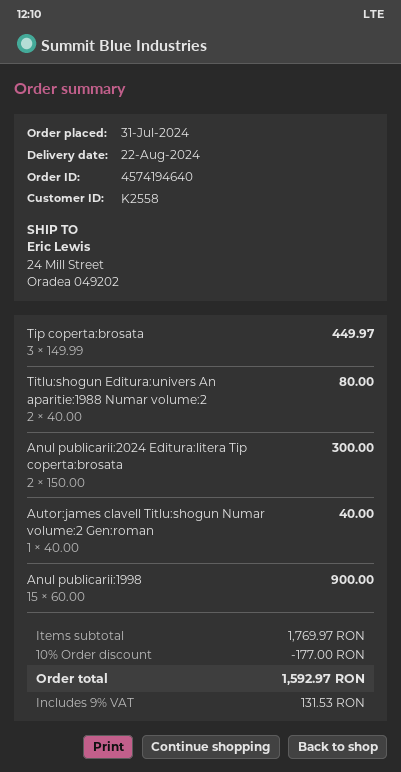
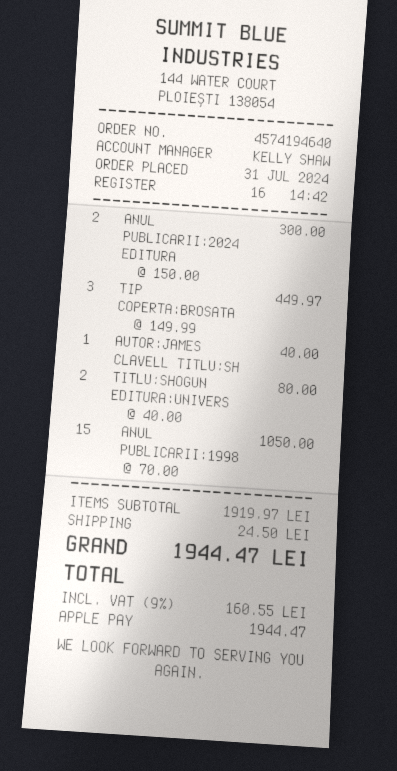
Anul publicarii:1998: 15 x 60.00 = 900.00 -> 15 x 70.00 = 1050.00
subtotal: 1769.97 -> 1919.97
discount: 10% = 177.00 -> none
shipping: none -> 24.50
tax: 9% = 131.53 -> 9% = 160.55
total: 1592.97 -> 1944.47

